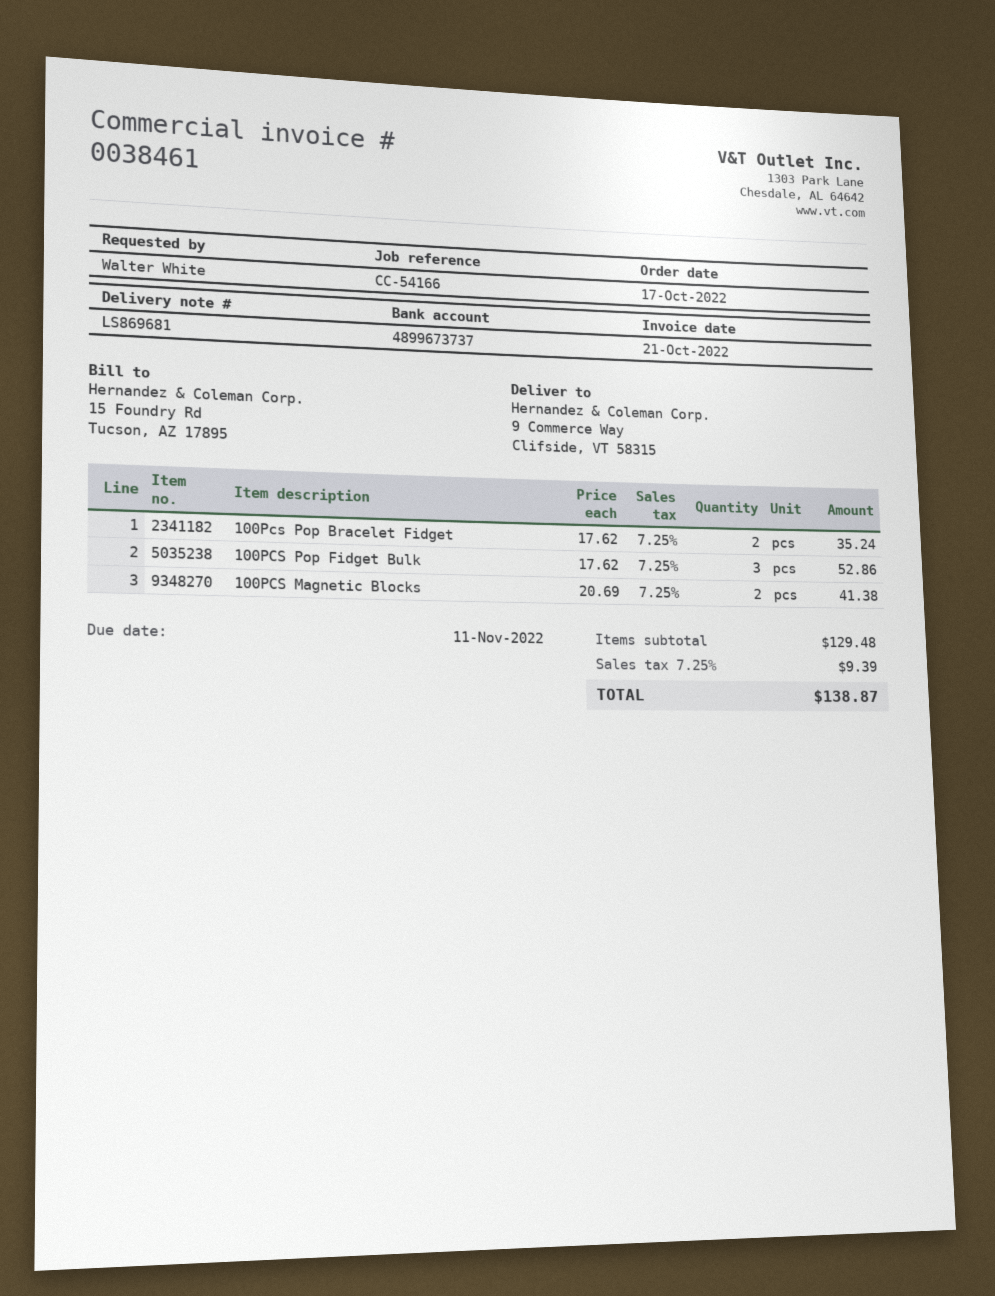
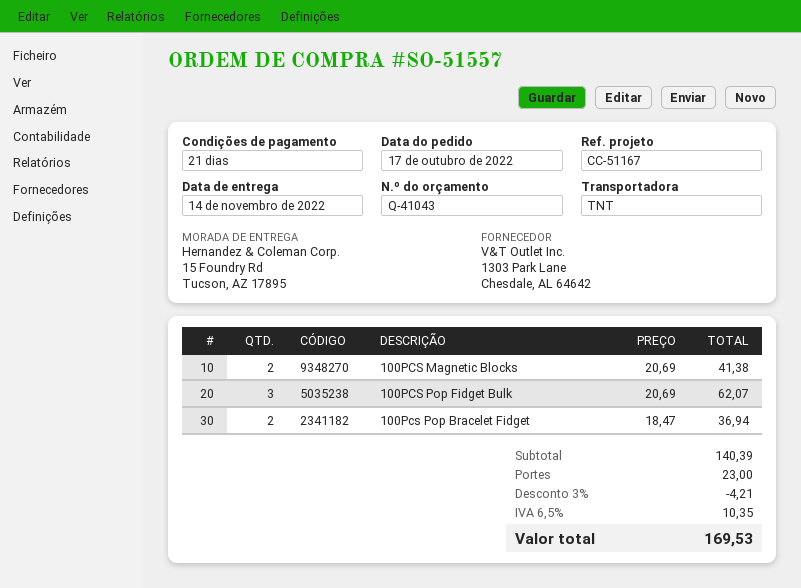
reference: CC-54166 -> CC-51167
ship to: 9 Commerce Way, Clifside, VT 58315 -> 15 Foundry Rd, Tucson, AZ 17895
100Pcs Pop Bracelet Fidget: 2 x 17.62 = 35.24 -> 2 x 18.47 = 36.94
100PCS Pop Fidget Bulk: 3 x 17.62 = 52.86 -> 3 x 20.69 = 62.07
subtotal: 129.48 -> 140.39
discount: none -> 3% = 4.21
shipping: none -> 23.00
tax: 7.25% = 9.39 -> 6.5% = 10.35
total: 138.87 -> 169.53

